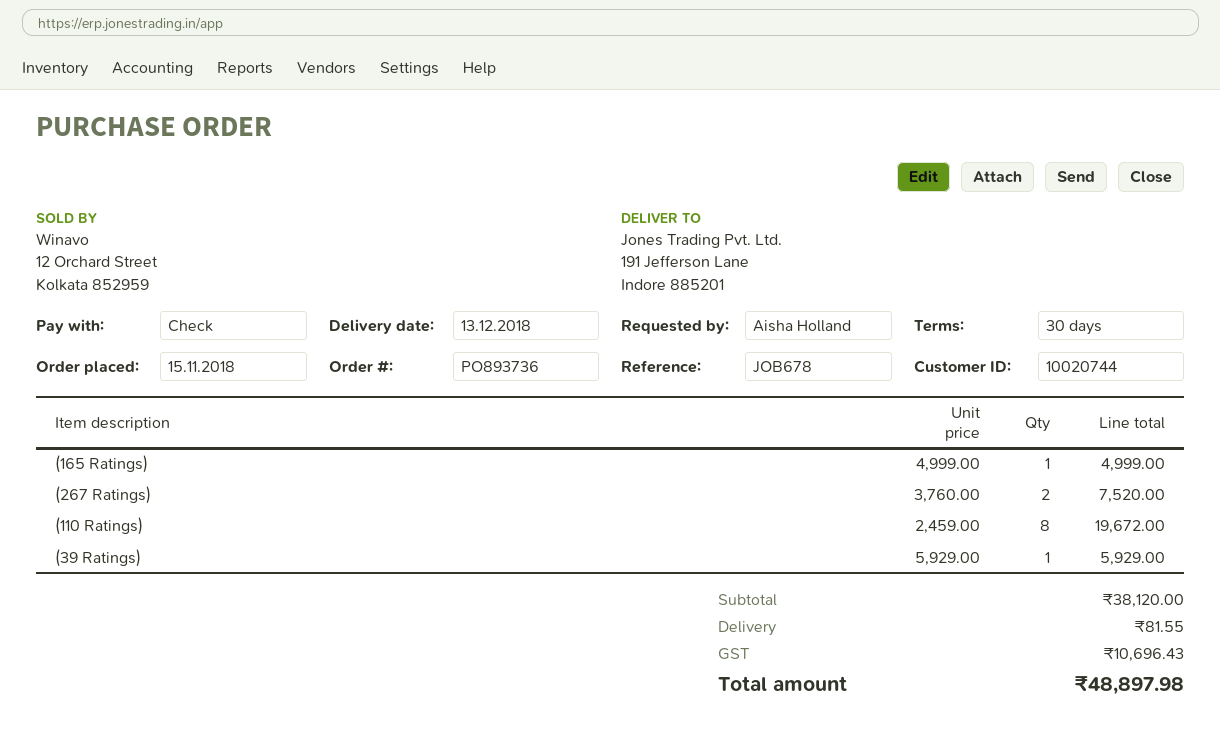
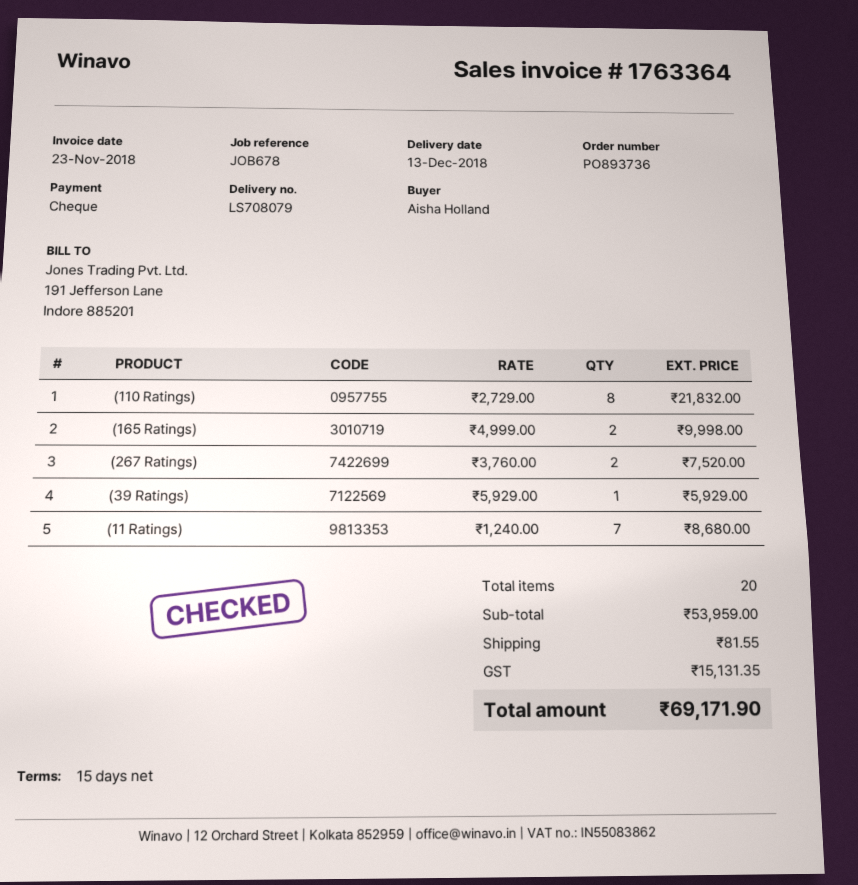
payment terms: 30 days -> 15 days
(165 Ratings): 1 x 4999.00 = 4999.00 -> 2 x 4999.00 = 9998.00
(110 Ratings): 8 x 2459.00 = 19672.00 -> 8 x 2729.00 = 21832.00
(11 Ratings): none -> 7 x 1240.00 = 8680.00
subtotal: 38120.00 -> 53959.00
tax: 10696.43 -> 15131.35
total: 48897.98 -> 69171.90

